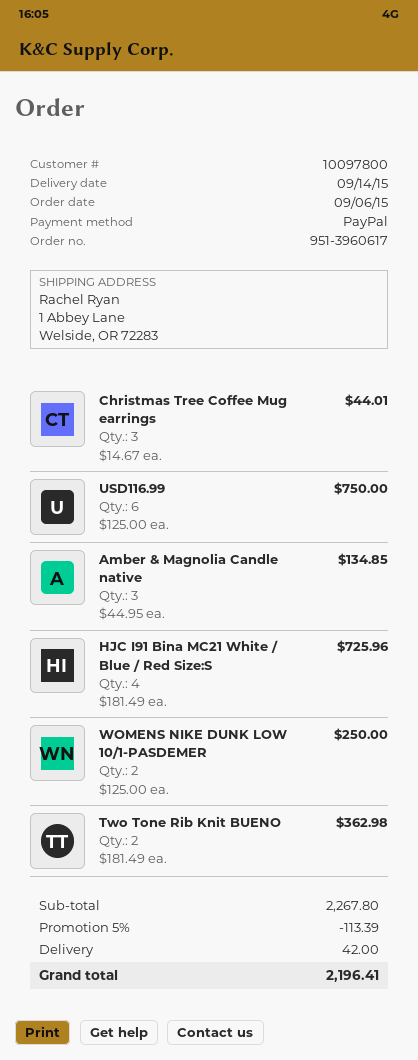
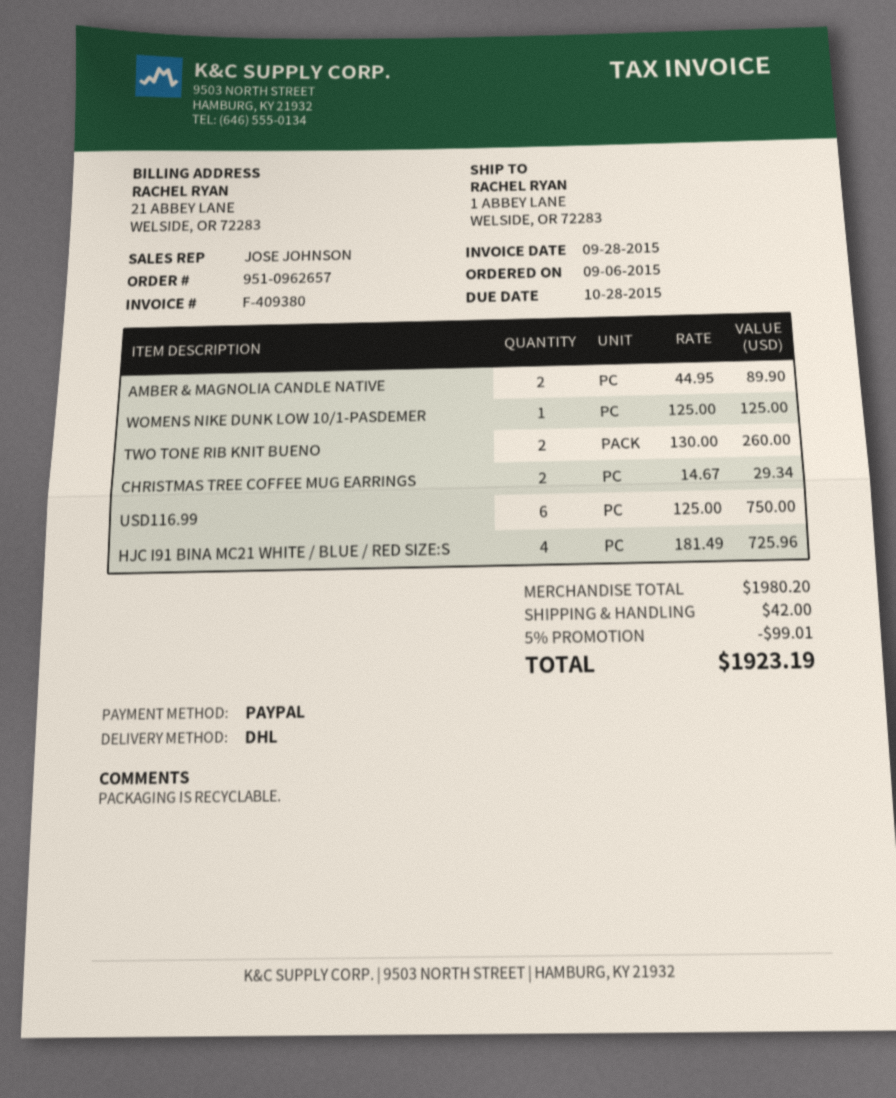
order number: 951-3960617 -> 951-0962657
Christmas Tree Coffee Mug earrings: 3 x 14.67 = 44.01 -> 2 x 14.67 = 29.34
Amber & Magnolia Candle native: 3 x 44.95 = 134.85 -> 2 x 44.95 = 89.90
WOMENS NIKE DUNK LOW 10/1-PASDEMER: 2 x 125.00 = 250.00 -> 1 x 125.00 = 125.00
Two Tone Rib Knit BUENO: 2 x 181.49 = 362.98 -> 2 x 130.00 = 260.00
subtotal: 2267.80 -> 1980.20
discount: 5% = 113.39 -> 5% = 99.01
total: 2196.41 -> 1923.19

